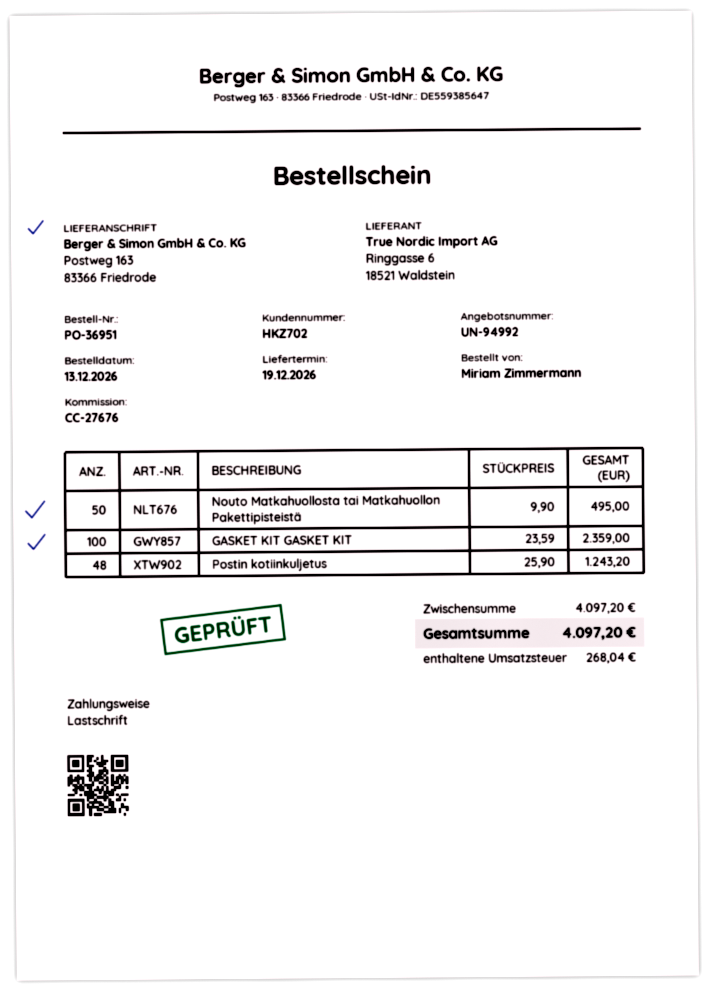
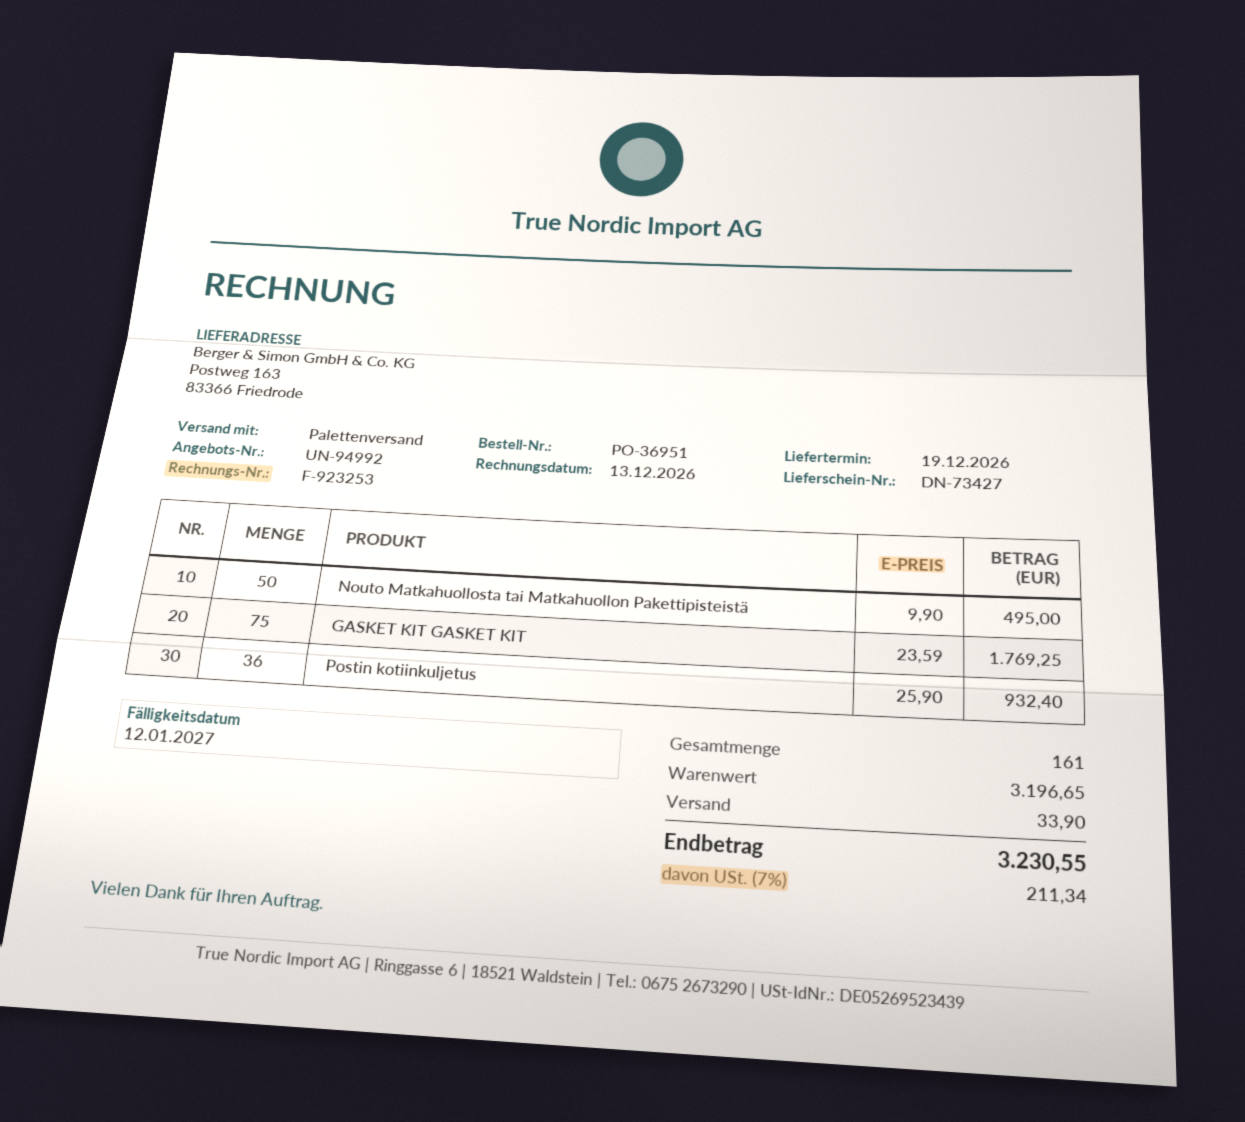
GASKET KIT GASKET KIT: 100 x 23.59 = 2359.00 -> 75 x 23.59 = 1769.25
Postin kotiinkuljetus: 48 x 25.90 = 1243.20 -> 36 x 25.90 = 932.40
subtotal: 4097.20 -> 3196.65
shipping: none -> 33.90
tax: 268.04 -> 211.34
total: 4097.20 -> 3230.55

